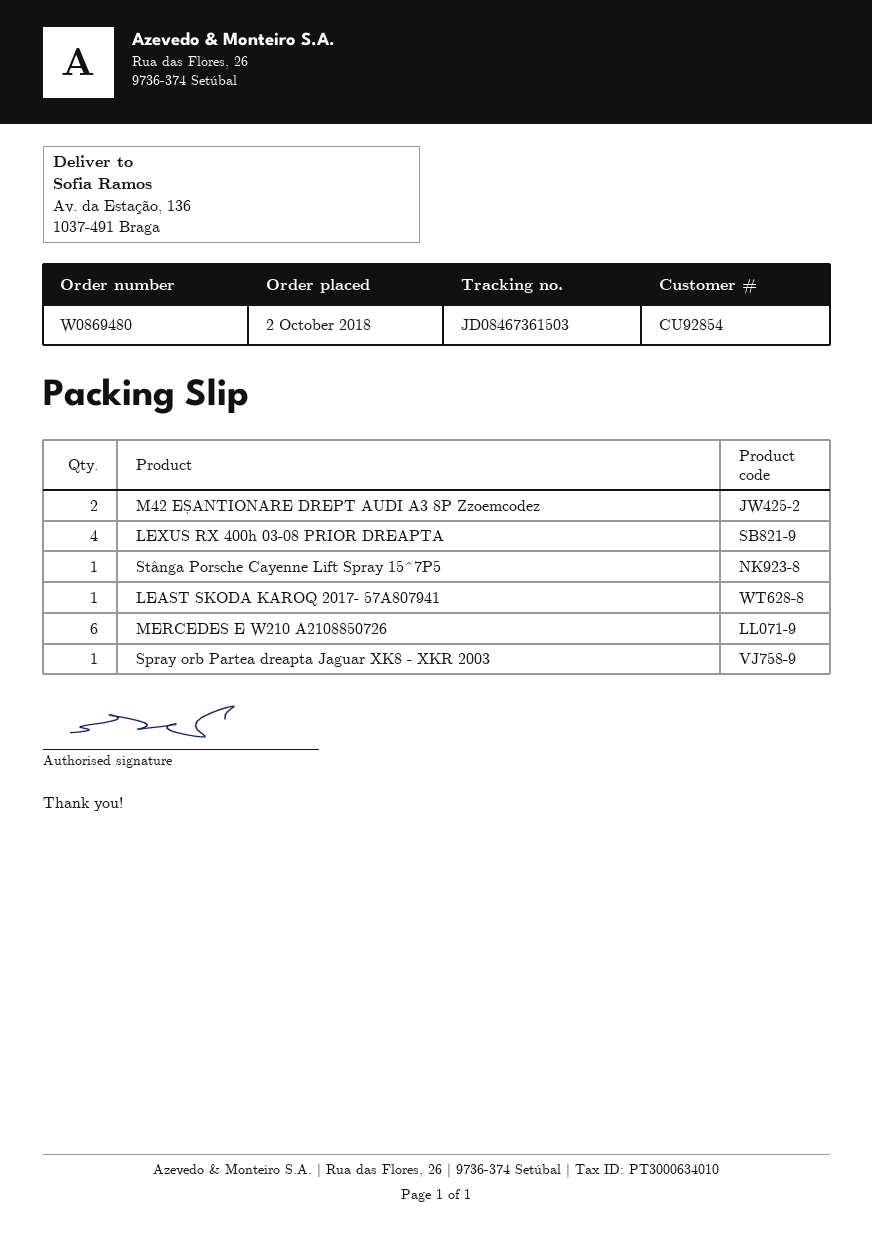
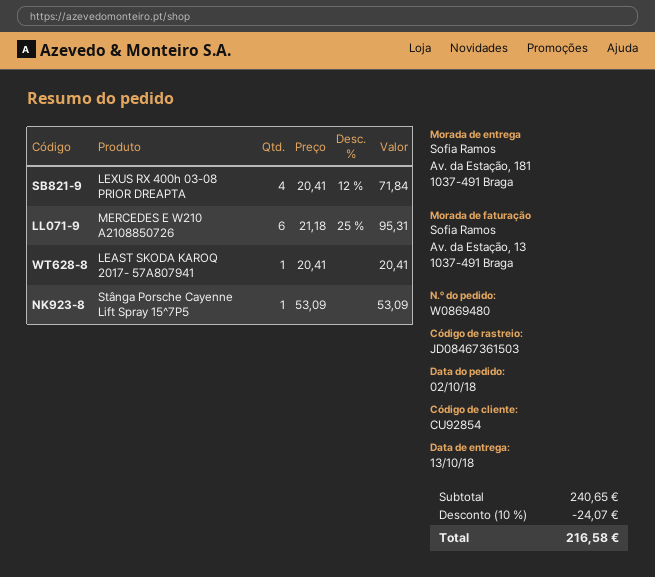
ship to: Av. da Estação, 136, 1037-491 Braga -> Av. da Estação, 181, 1037-491 Braga
M42 EȘANTIONARE DREPT AUDI A3 8P Zzoemcodez: 2 -> none
Spray orb Partea dreapta Jaguar XK8 - XKR 2003: 1 -> none

